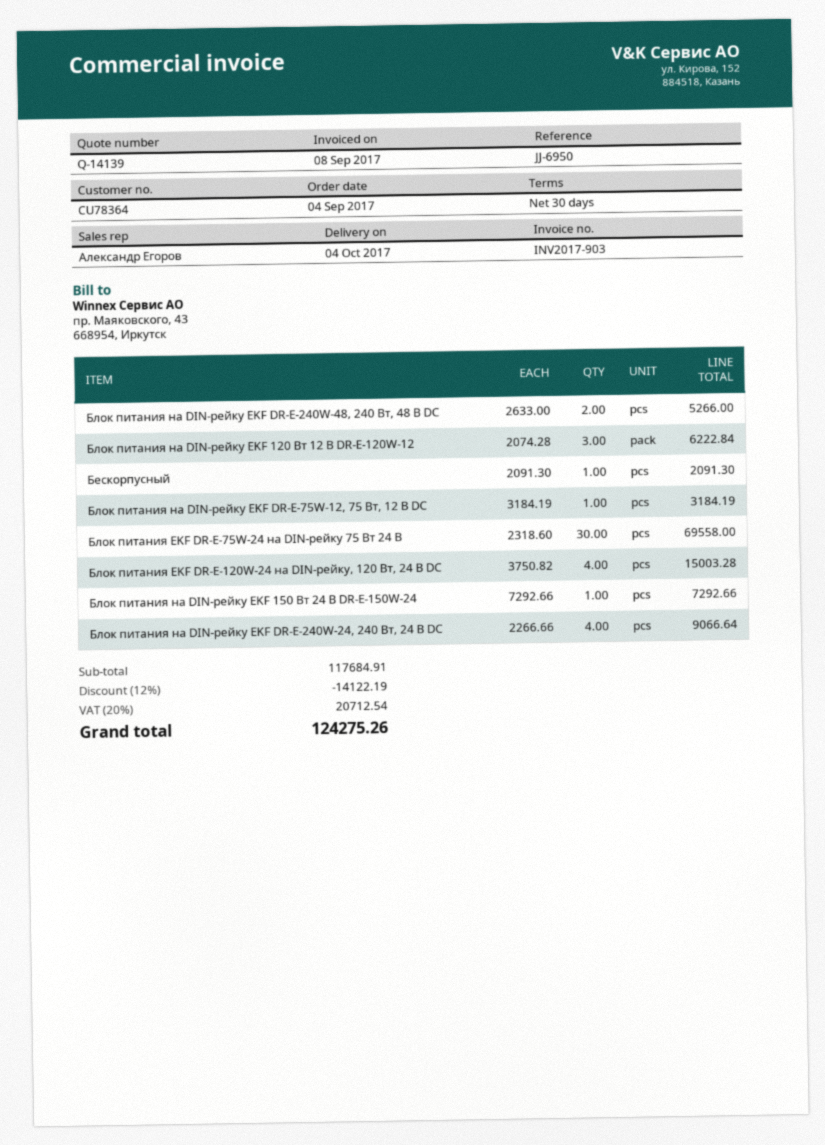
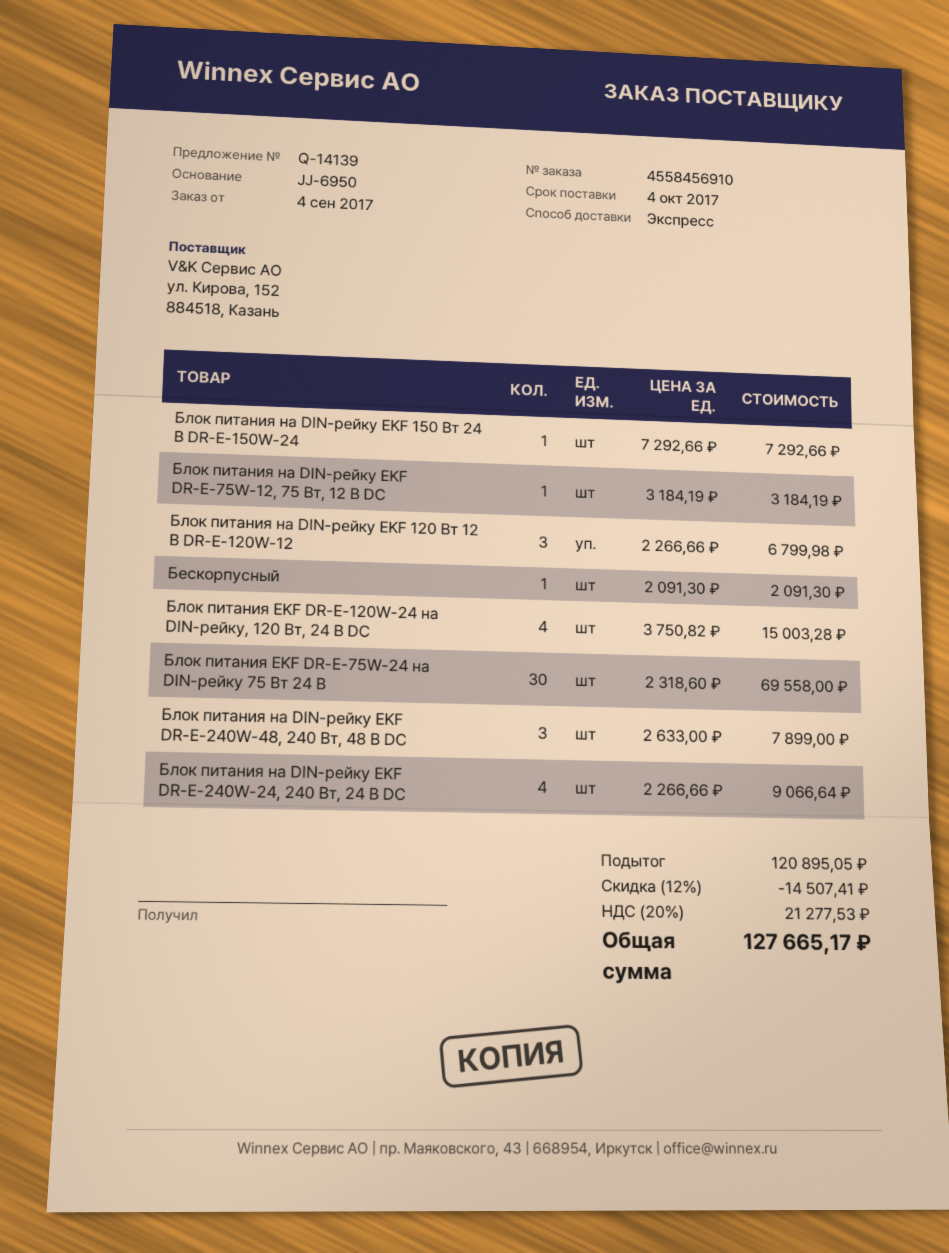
Блок питания на DIN-рейку EKF DR-E-240W-48, 240 Вт, 48 В DC: 2 x 2633.00 = 5266.00 -> 3 x 2633.00 = 7899.00
Блок питания на DIN-рейку EKF 120 Вт 12 В DR-E-120W-12: 3 x 2074.28 = 6222.84 -> 3 x 2266.66 = 6799.98
subtotal: 117684.91 -> 120895.05
discount: 12% = 14122.19 -> 12% = 14507.41
tax: 20% = 20712.54 -> 20% = 21277.53
total: 124275.26 -> 127665.17

